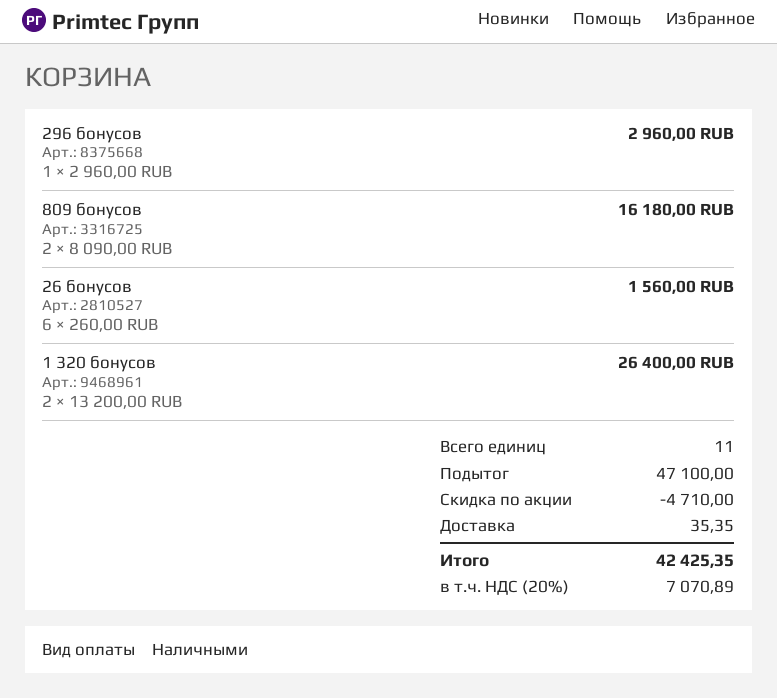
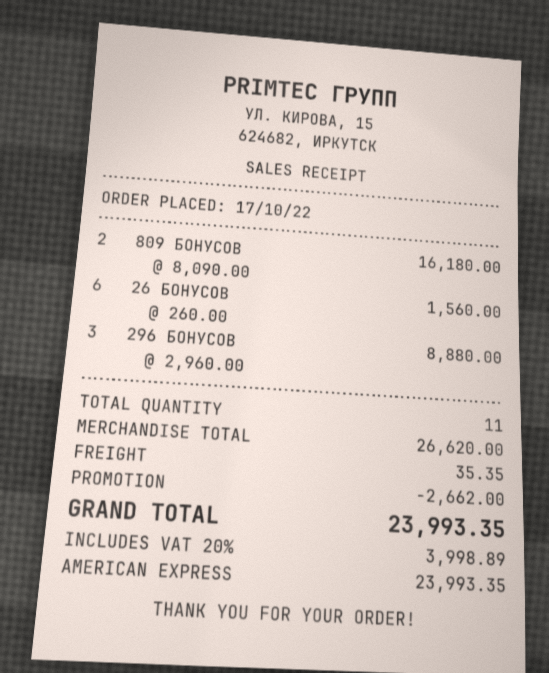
payment method: cash -> American Express
296 бонусов: 1 x 2960.00 = 2960.00 -> 3 x 2960.00 = 8880.00
1 320 бонусов: 2 x 13200.00 = 26400.00 -> none
subtotal: 47100.00 -> 26620.00
discount: 4710.00 -> 2662.00
tax: 20% = 7070.89 -> 20% = 3998.89
total: 42425.35 -> 23993.35

